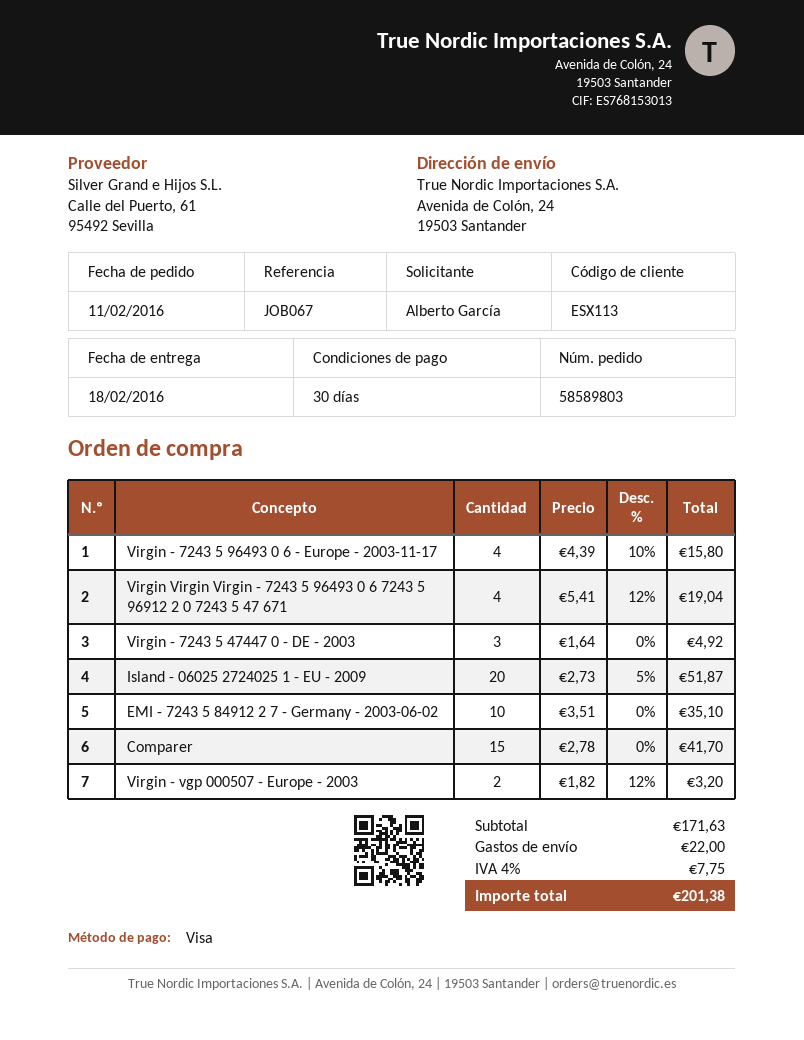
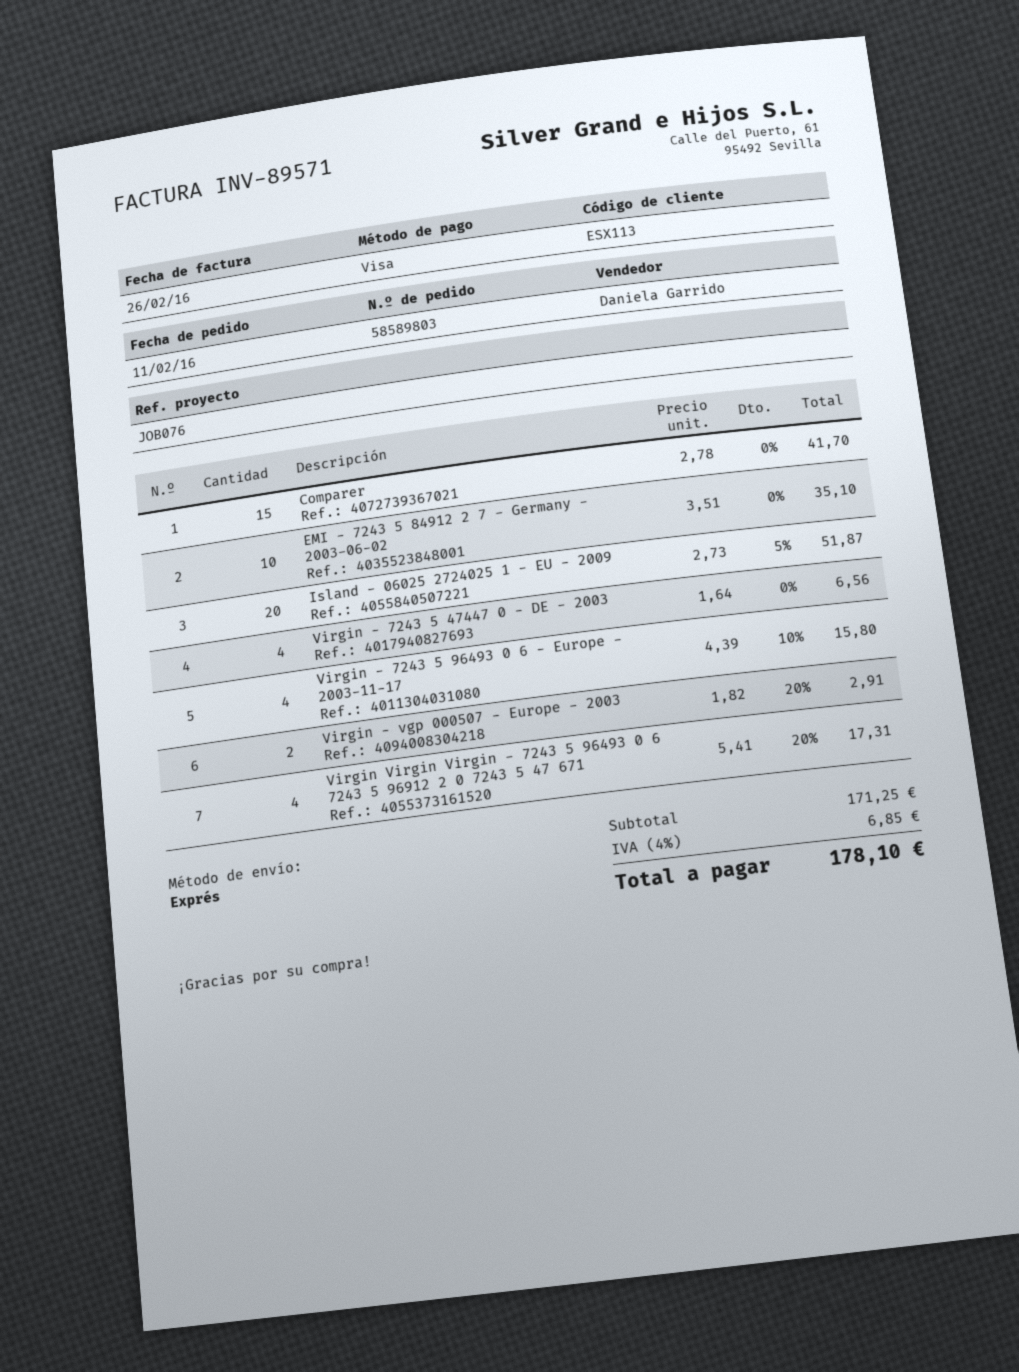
reference: JOB067 -> JOB076
Virgin Virgin Virgin - 7243 5 96493 0 6 7243 5 96912 2 0 7243 5 47 671: 4 x 5.41 - 12% = 19.04 -> 4 x 5.41 - 20% = 17.31
Virgin - 7243 5 47447 0 - DE - 2003: 3 x 1.64 = 4.92 -> 4 x 1.64 = 6.56
Virgin - vgp 000507 - Europe - 2003: 2 x 1.82 - 12% = 3.20 -> 2 x 1.82 - 20% = 2.91
subtotal: 171.63 -> 171.25
shipping: 22.00 -> none
tax: 4% = 7.75 -> 4% = 6.85
total: 201.38 -> 178.10

